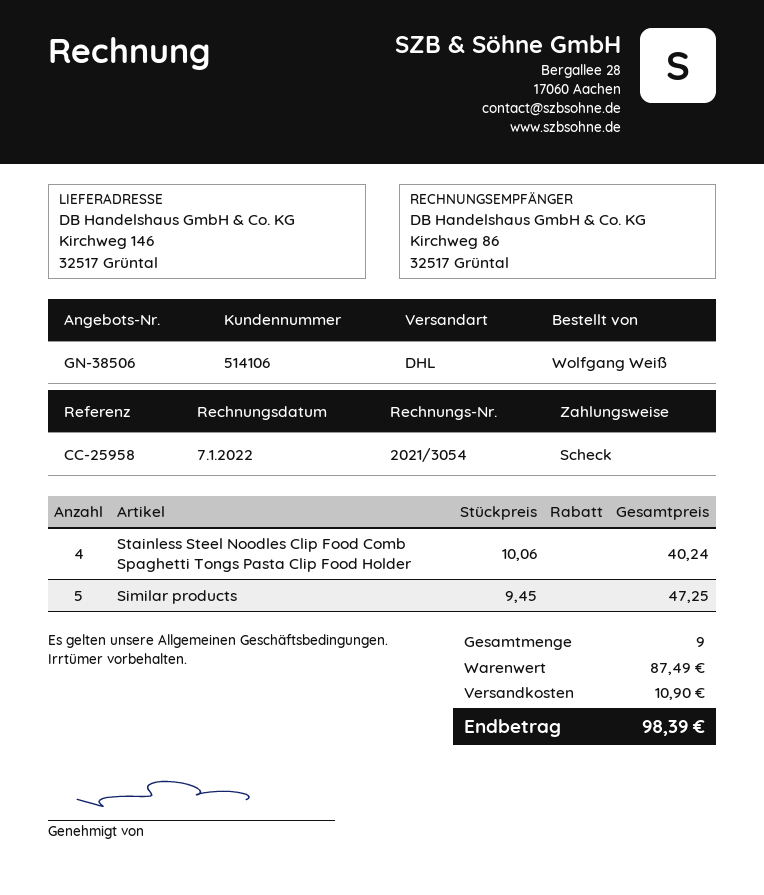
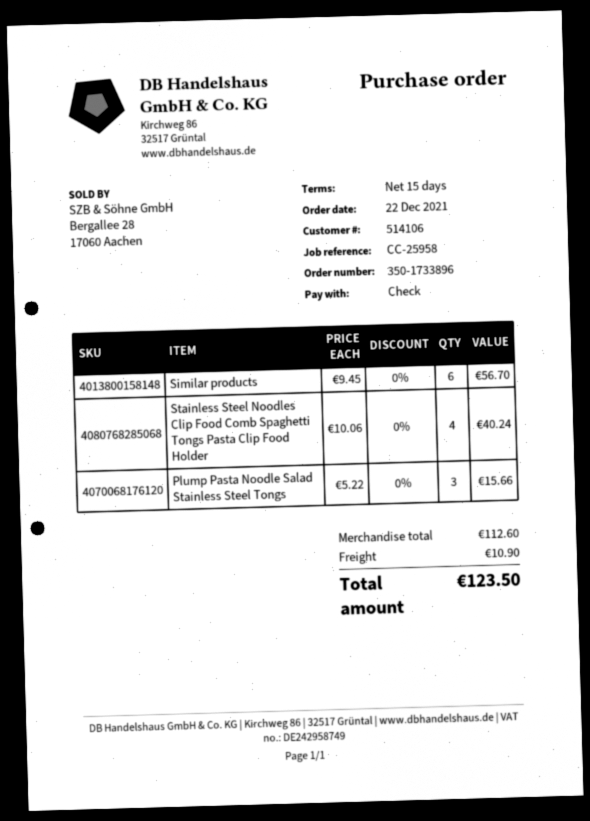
Similar products: 5 x 9.45 = 47.25 -> 6 x 9.45 = 56.70
Plump Pasta Noodle Salad Stainless Steel Tongs: none -> 3 x 5.22 = 15.66
subtotal: 87.49 -> 112.60
total: 98.39 -> 123.50

